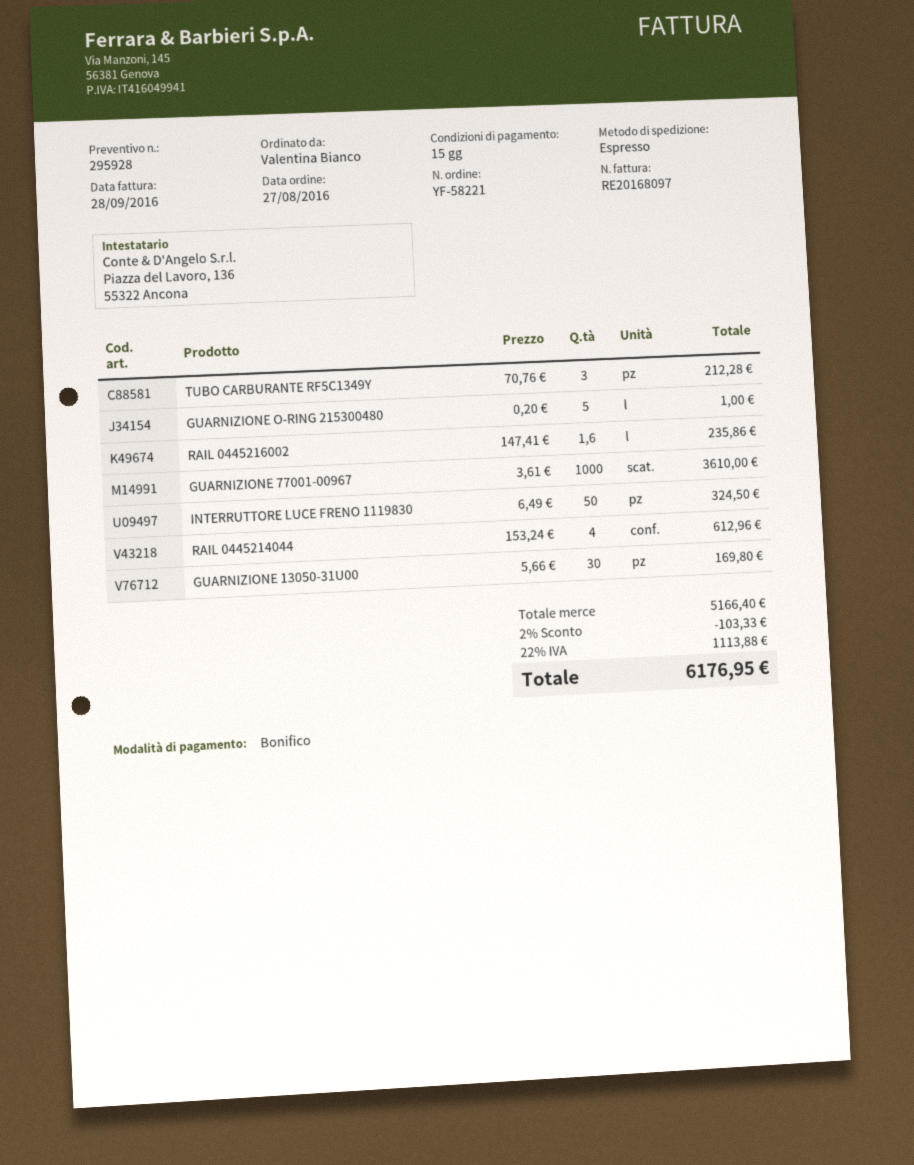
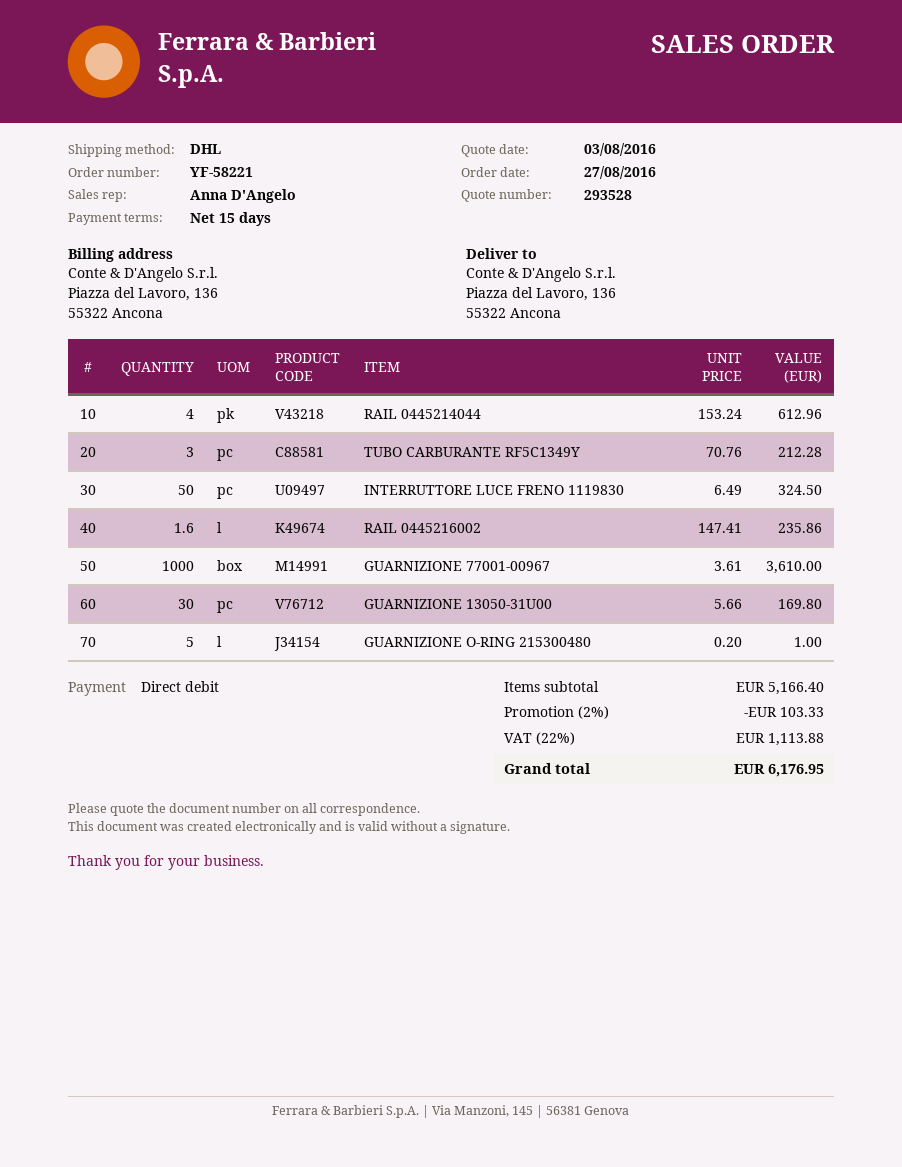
quote number: 295928 -> 293528
payment method: bank transfer -> direct debit
shipping method: express -> DHL

